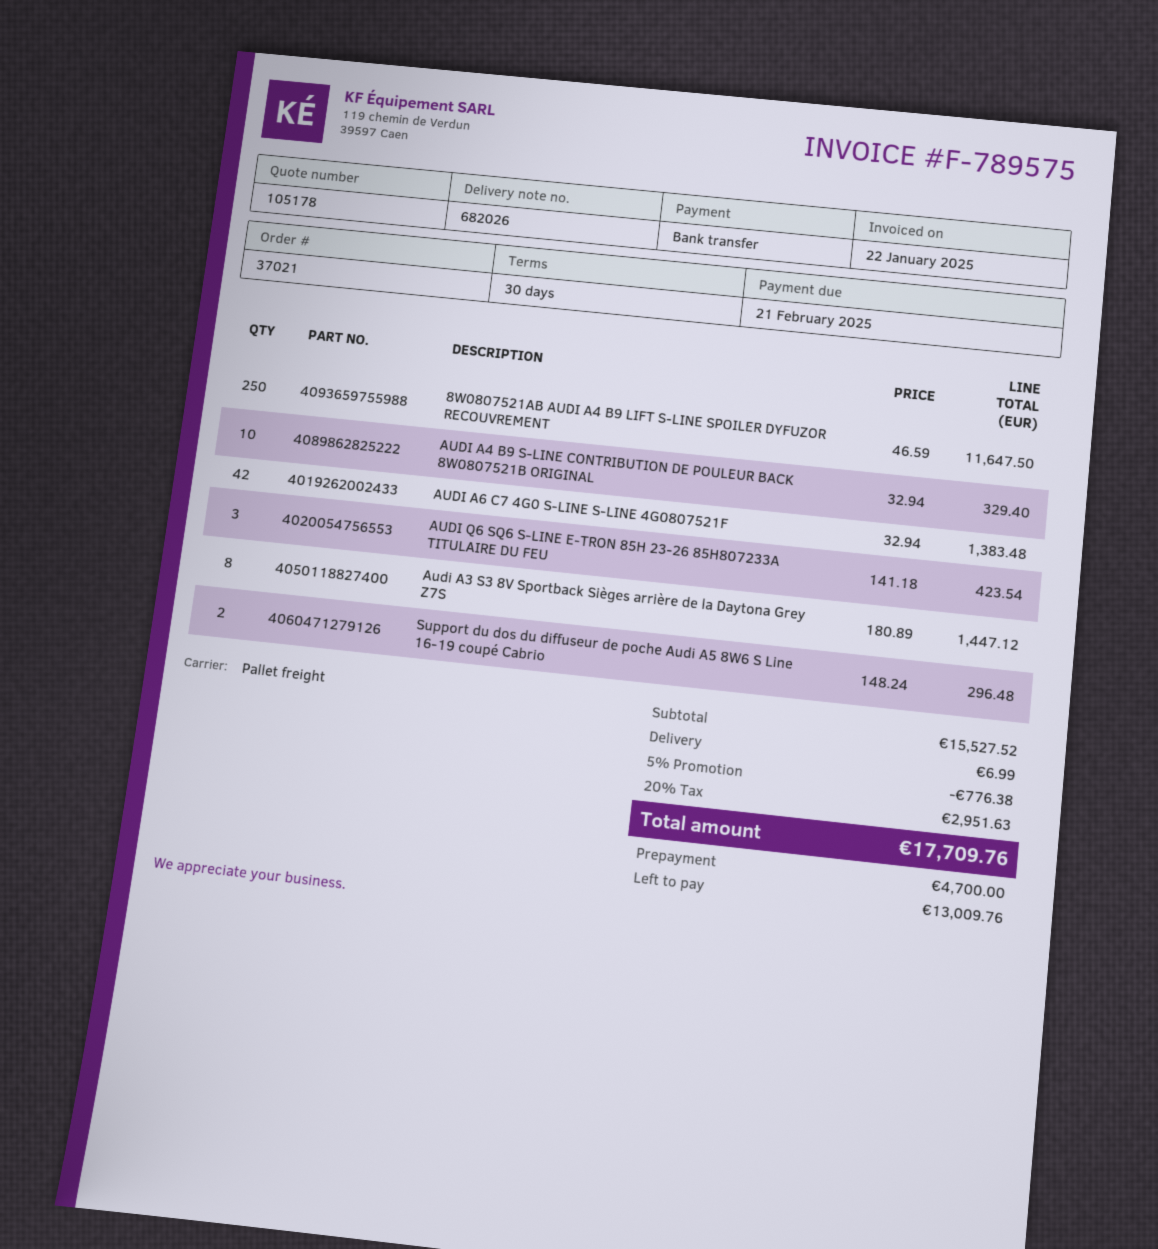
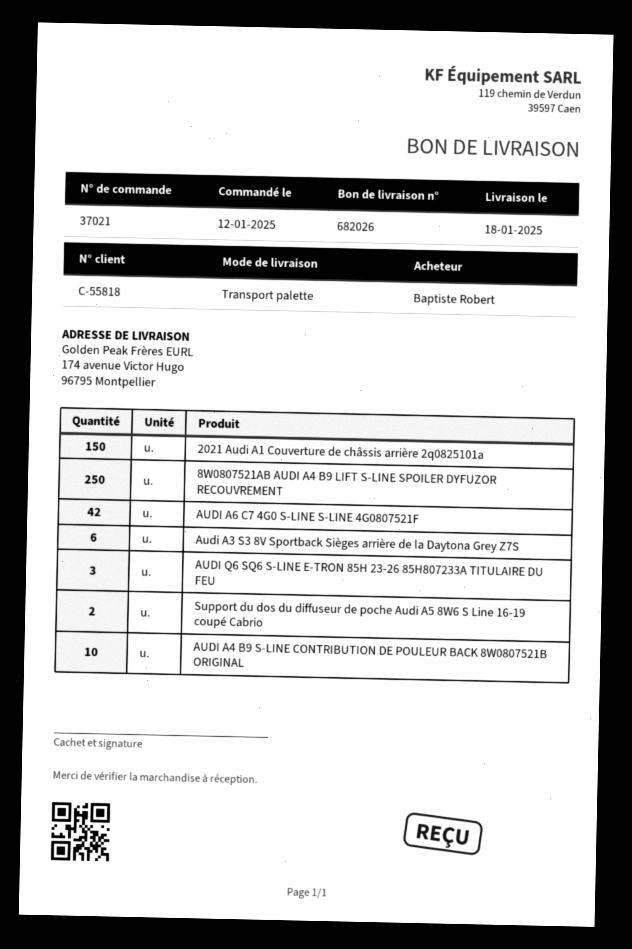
Audi A3 S3 8V Sportback Sièges arrière de la Daytona Grey Z7S: 8 -> 6
2021 Audi A1 Couverture de châssis arrière 2q0825101a: none -> 150

